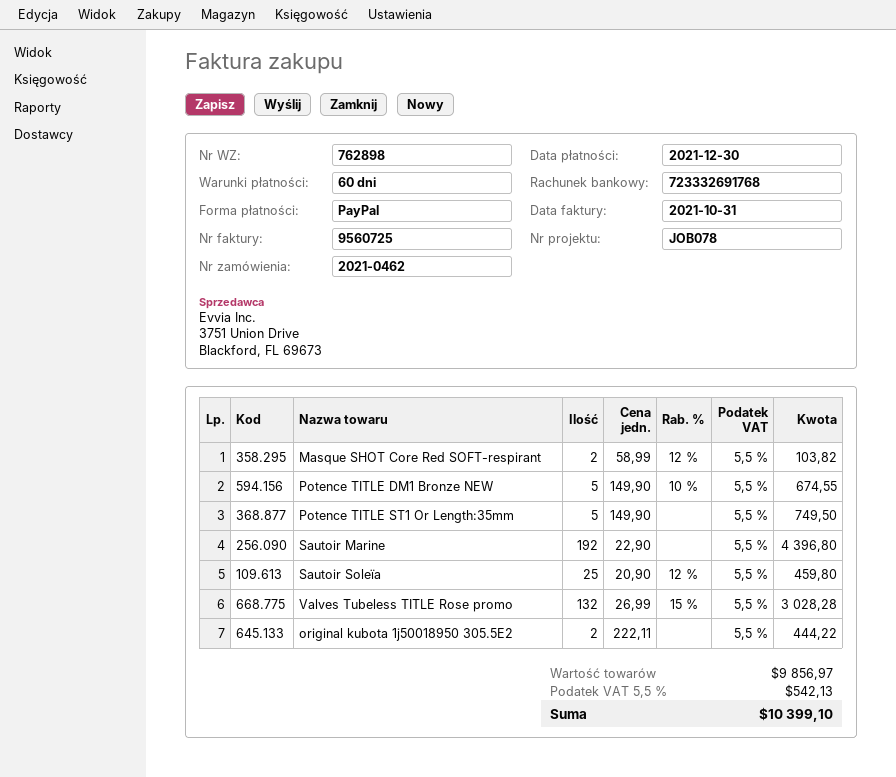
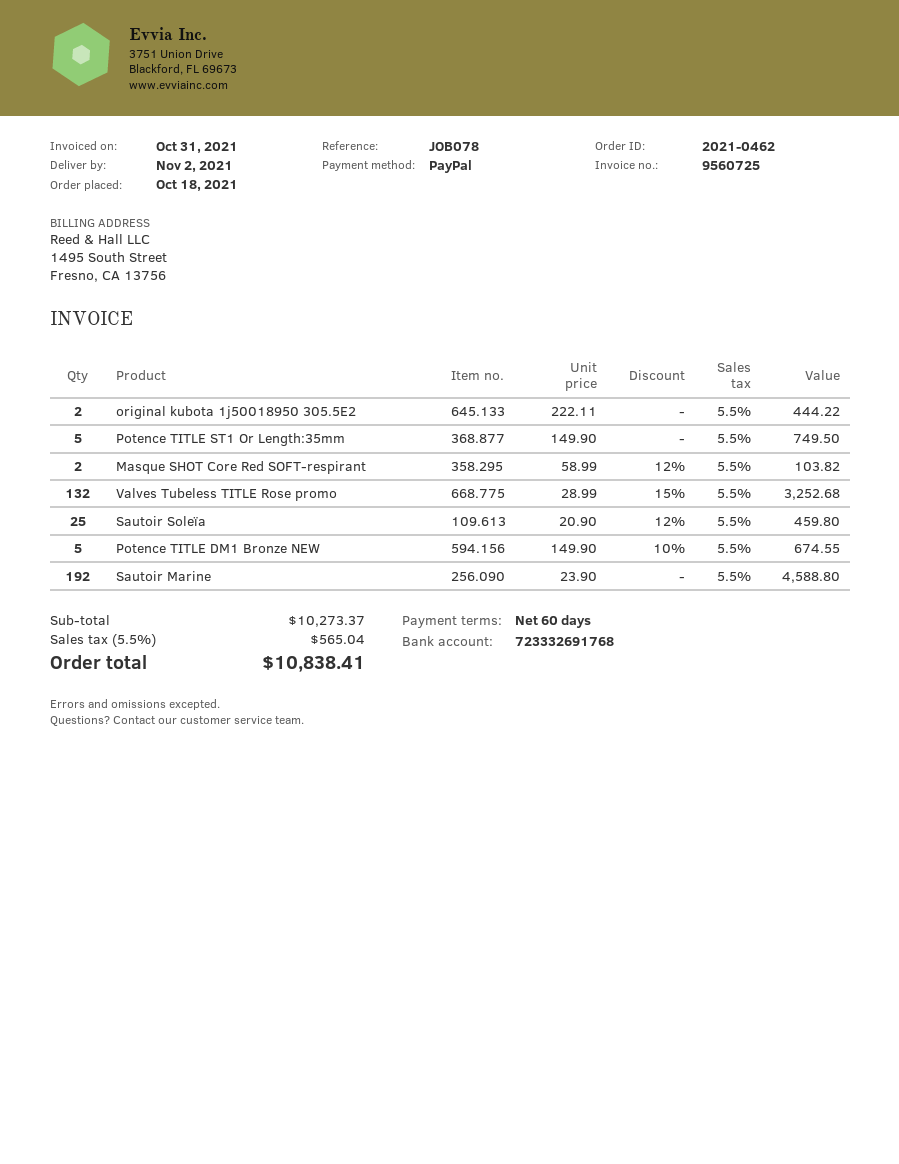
Sautoir Marine: 192 x 22.90 = 4396.80 -> 192 x 23.90 = 4588.80
Valves Tubeless TITLE Rose promo: 132 x 26.99 - 15% = 3028.28 -> 132 x 28.99 - 15% = 3252.68
subtotal: 9856.97 -> 10273.37
tax: 5.5% = 542.13 -> 5.5% = 565.04
total: 10399.10 -> 10838.41

